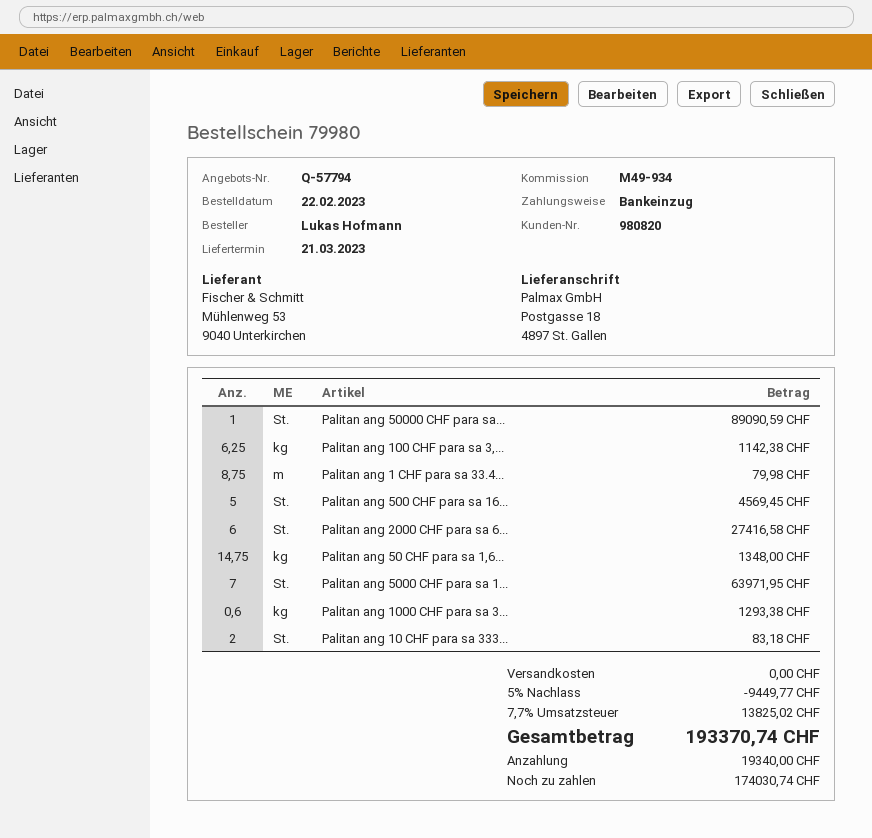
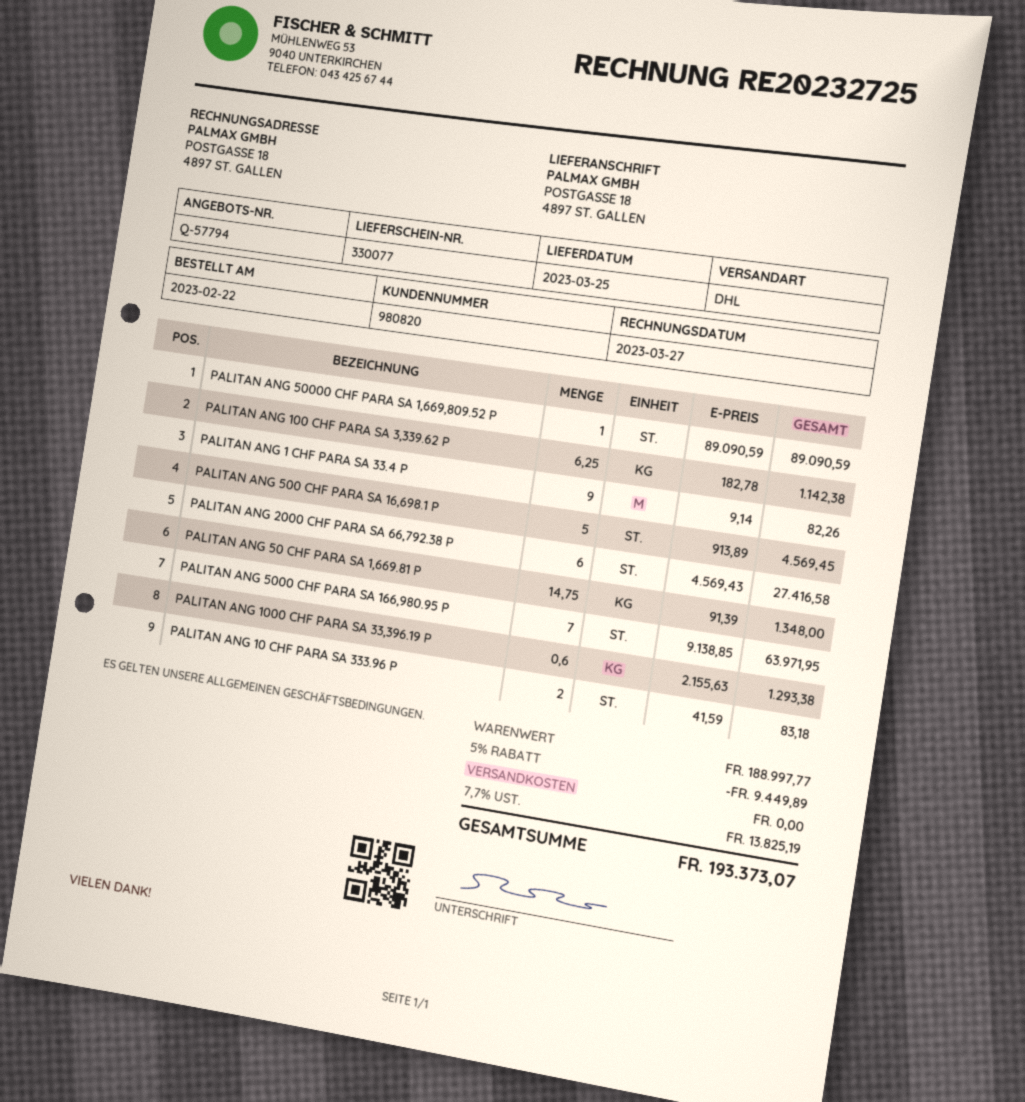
delivery date: 2023-03-21 -> 2023-03-25
Palitan ang 1 CHF para sa 33.4...: 8.75 for 79.98 -> 9 for 82.26
discount: 5% = 9449.77 -> 5% = 9449.89
tax: 7.7% = 13825.02 -> 7.7% = 13825.19
total: 193370.74 -> 193373.07

